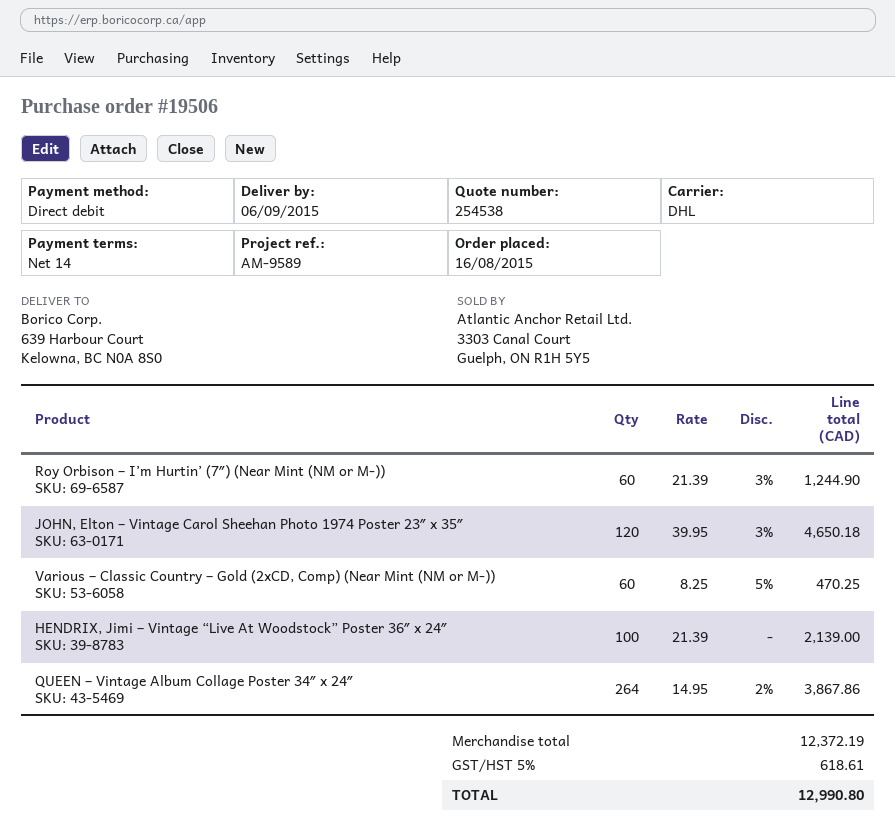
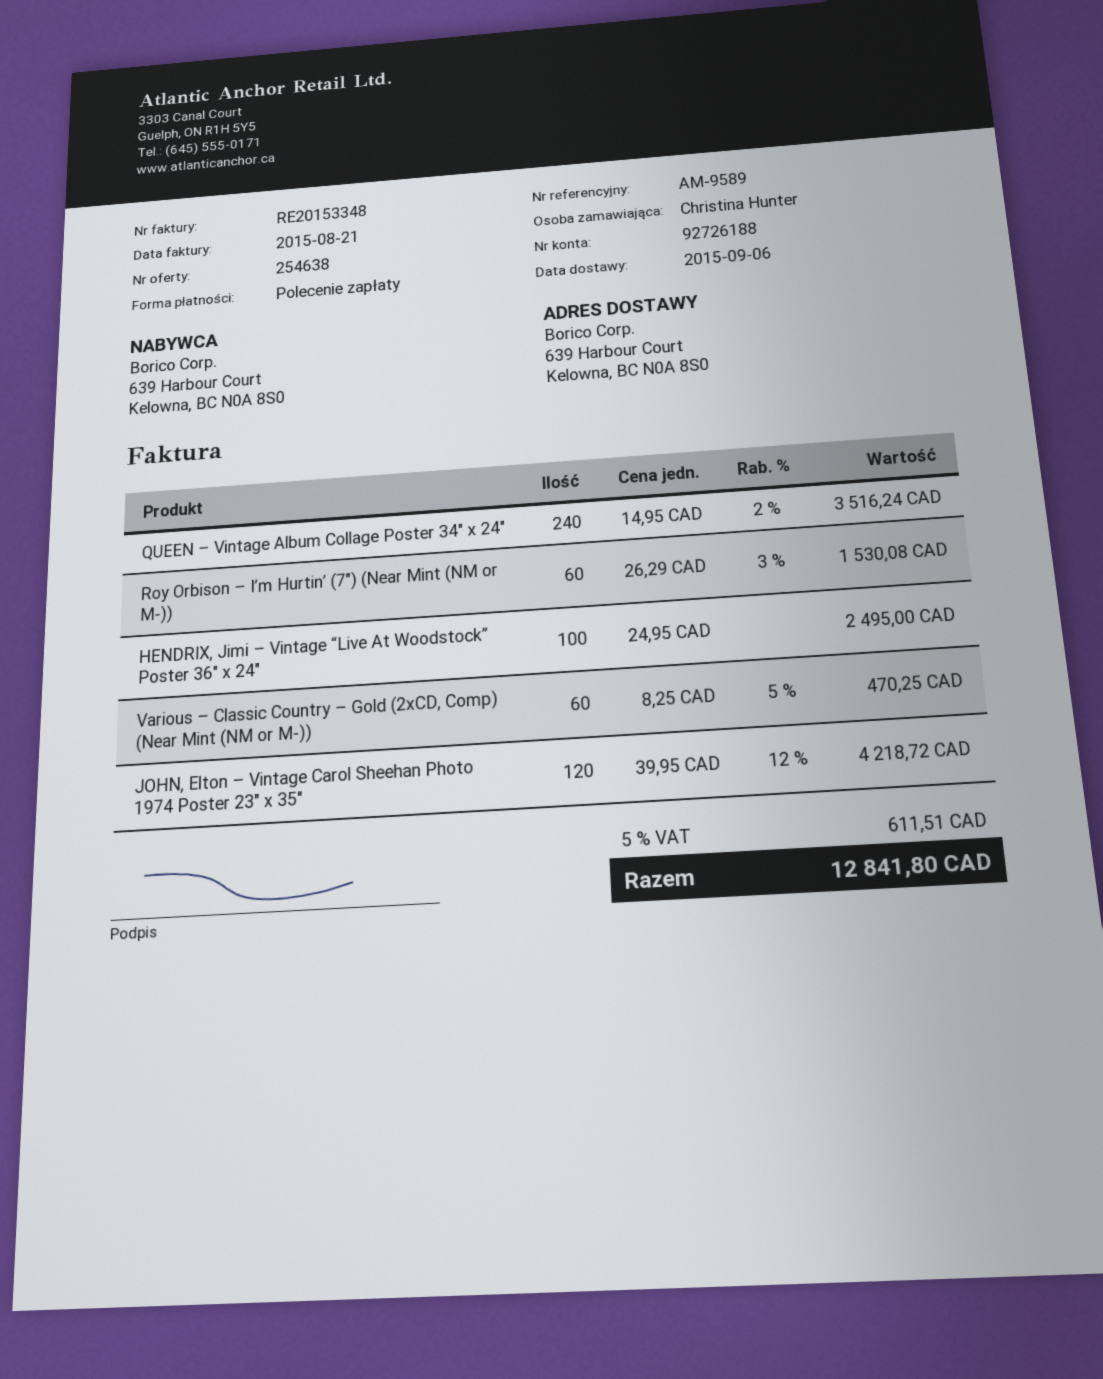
quote number: 254538 -> 254638
Roy Orbison – I’m Hurtin’ (7″) (Near Mint (NM or M-)): 60 x 21.39 - 3% = 1244.90 -> 60 x 26.29 - 3% = 1530.08
JOHN, Elton – Vintage Carol Sheehan Photo 1974 Poster 23″ x 35″: 120 x 39.95 - 3% = 4650.18 -> 120 x 39.95 - 12% = 4218.72
HENDRIX, Jimi – Vintage “Live At Woodstock” Poster 36″ x 24″: 100 x 21.39 = 2139.00 -> 100 x 24.95 = 2495.00
QUEEN – Vintage Album Collage Poster 34″ x 24″: 264 x 14.95 - 2% = 3867.86 -> 240 x 14.95 - 2% = 3516.24
tax: 5% = 618.61 -> 5% = 611.51
total: 12990.80 -> 12841.80

